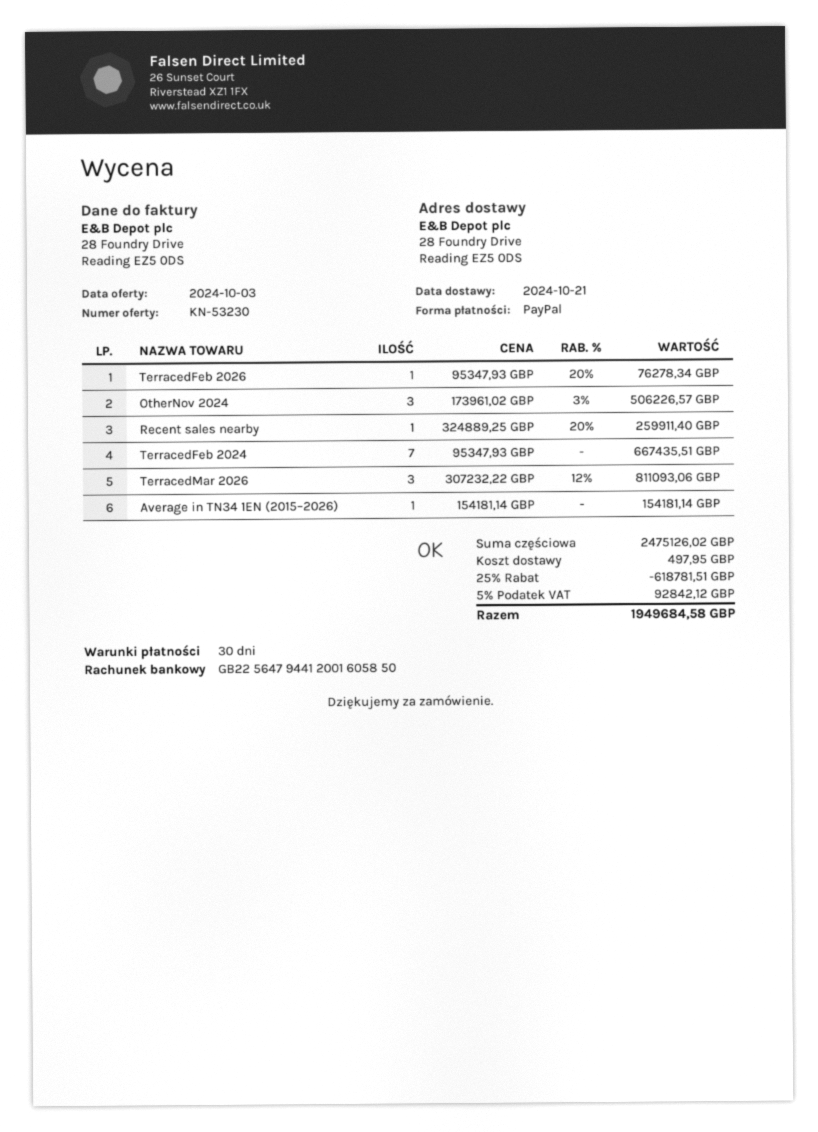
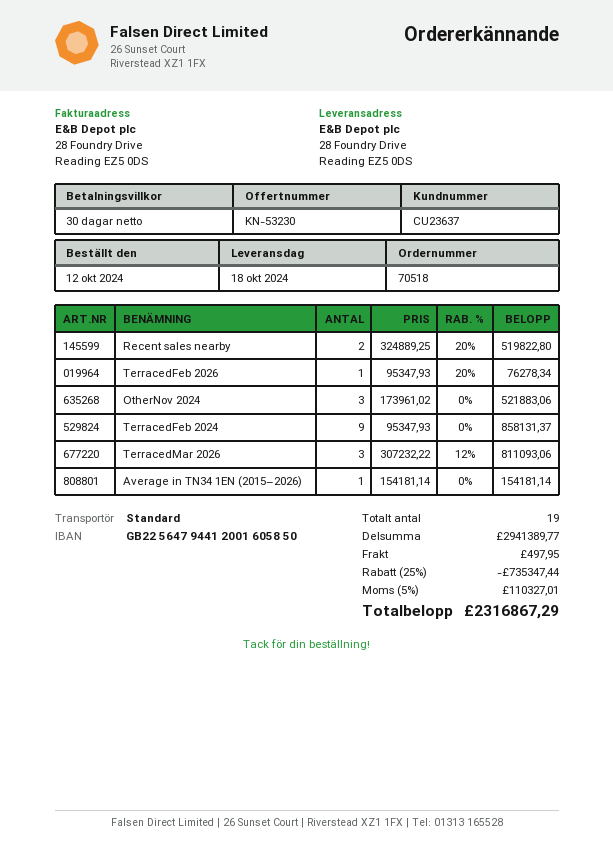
delivery date: 2024-10-21 -> 2024-10-18
OtherNov 2024: 3 x 173961.02 - 3% = 506226.57 -> 3 x 173961.02 = 521883.06
Recent sales nearby: 1 x 324889.25 - 20% = 259911.40 -> 2 x 324889.25 - 20% = 519822.80
TerracedFeb 2024: 7 x 95347.93 = 667435.51 -> 9 x 95347.93 = 858131.37
subtotal: 2475126.02 -> 2941389.77
discount: 25% = 618781.51 -> 25% = 735347.44
tax: 5% = 92842.12 -> 5% = 110327.01
total: 1949684.58 -> 2316867.29

